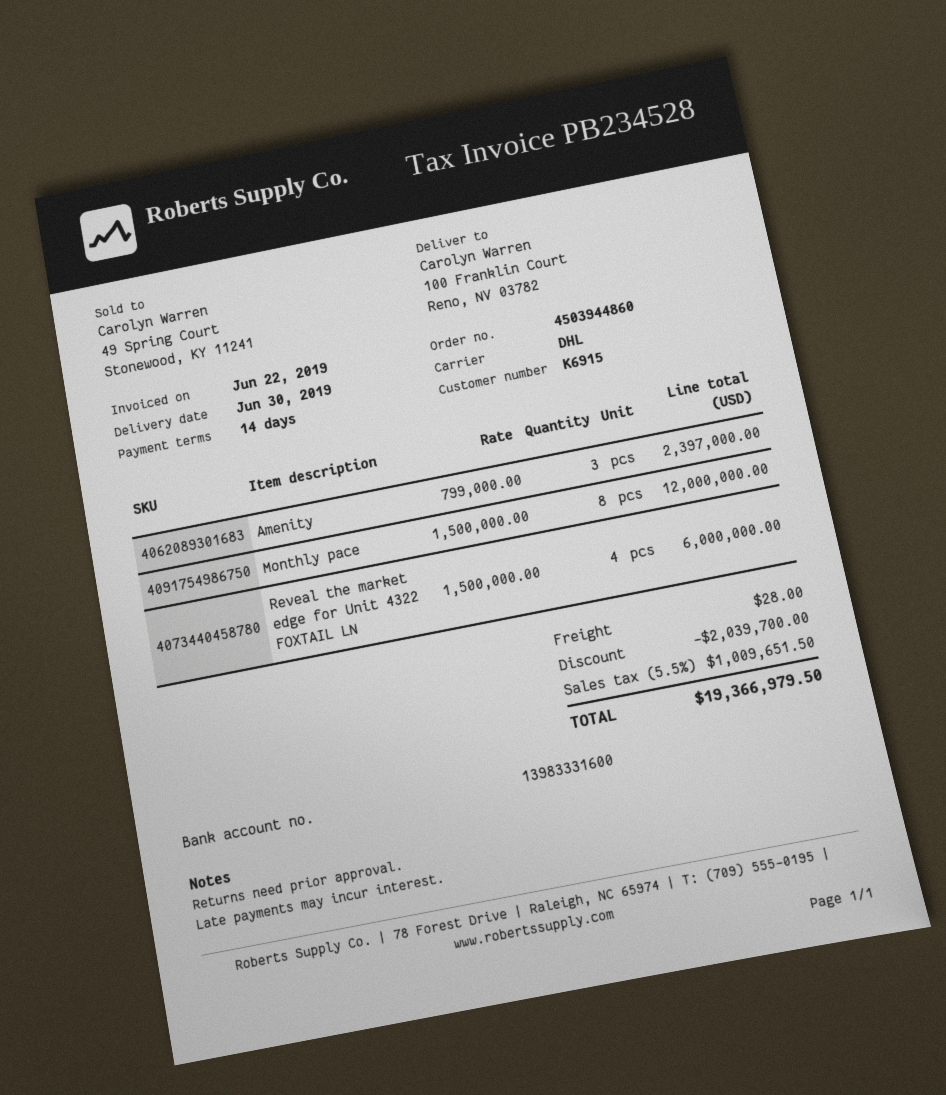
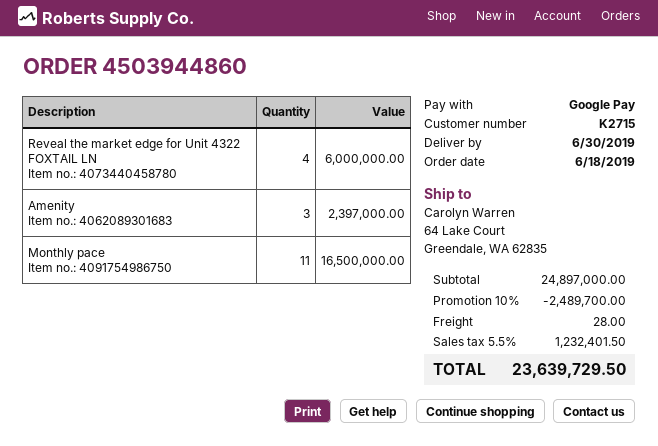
customer number: K6915 -> K2715
ship to: 100 Franklin Court, Reno, NV 03782 -> 64 Lake Court, Greendale, WA 62835
Monthly pace: 8 for 12000000.00 -> 11 for 16500000.00
discount: 2039700.00 -> 2489700.00
tax: 5.5% = 1009651.50 -> 5.5% = 1232401.50
total: 19366979.50 -> 23639729.50

